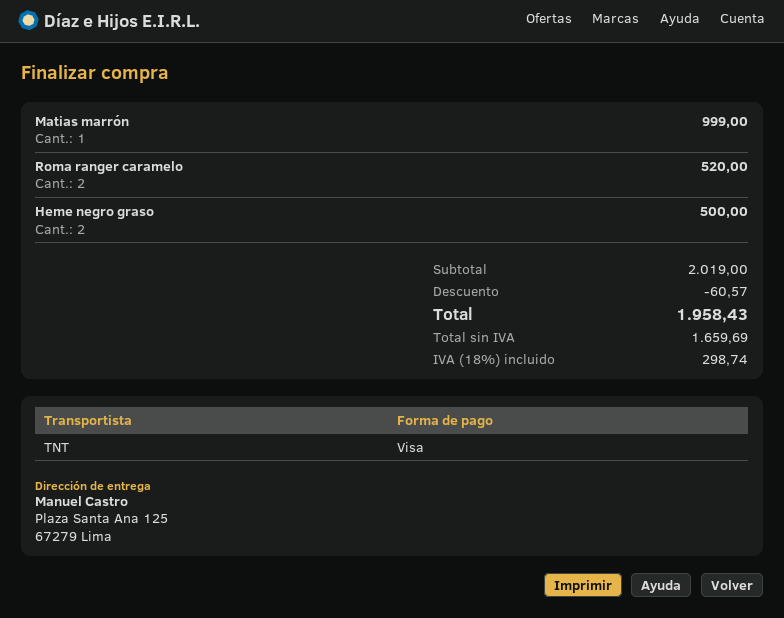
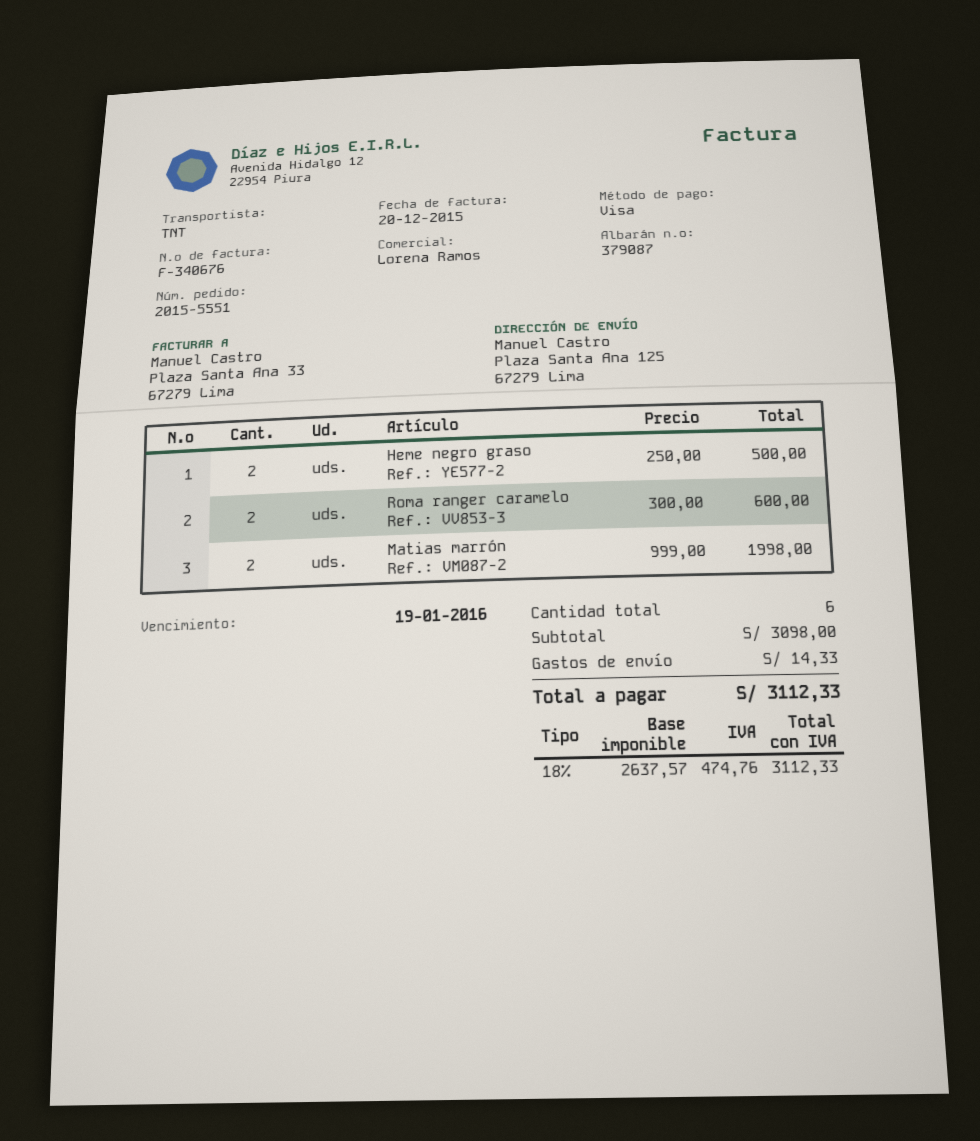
Matias marrón: 1 for 999.00 -> 2 for 1998.00
Roma ranger caramelo: 2 for 520.00 -> 2 for 600.00
subtotal: 2019.00 -> 3098.00
discount: 60.57 -> none
shipping: none -> 14.33
net: 1659.69 -> 2637.57
tax: 18% = 298.74 -> 18% = 474.76
total: 1958.43 -> 3112.33

